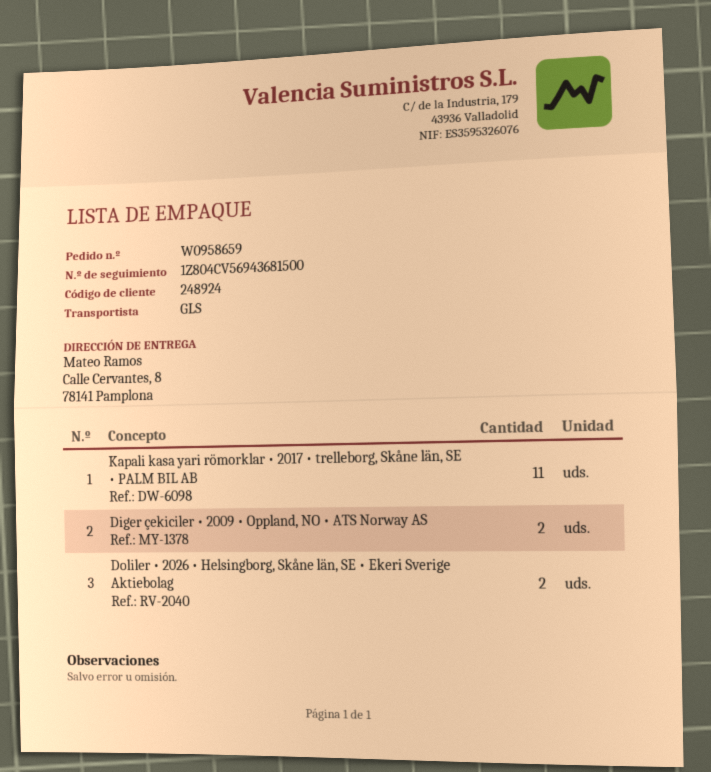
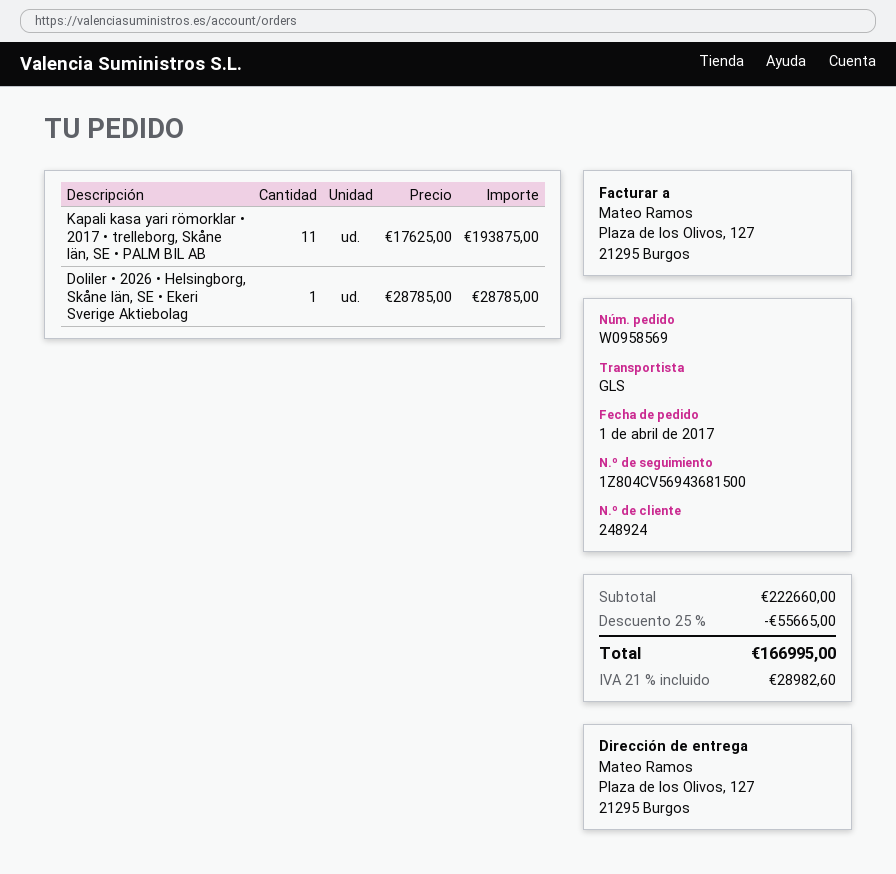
order number: W0958659 -> W0958569
ship to: Calle Cervantes, 8, 78141 Pamplona -> Plaza de los Olivos, 127, 21295 Burgos
Diger çekiciler • 2009 • Oppland, NO • ATS Norway AS: 2 -> none
Doliler • 2026 • Helsingborg, Skåne län, SE • Ekeri Sverige Aktiebolag: 2 -> 1

